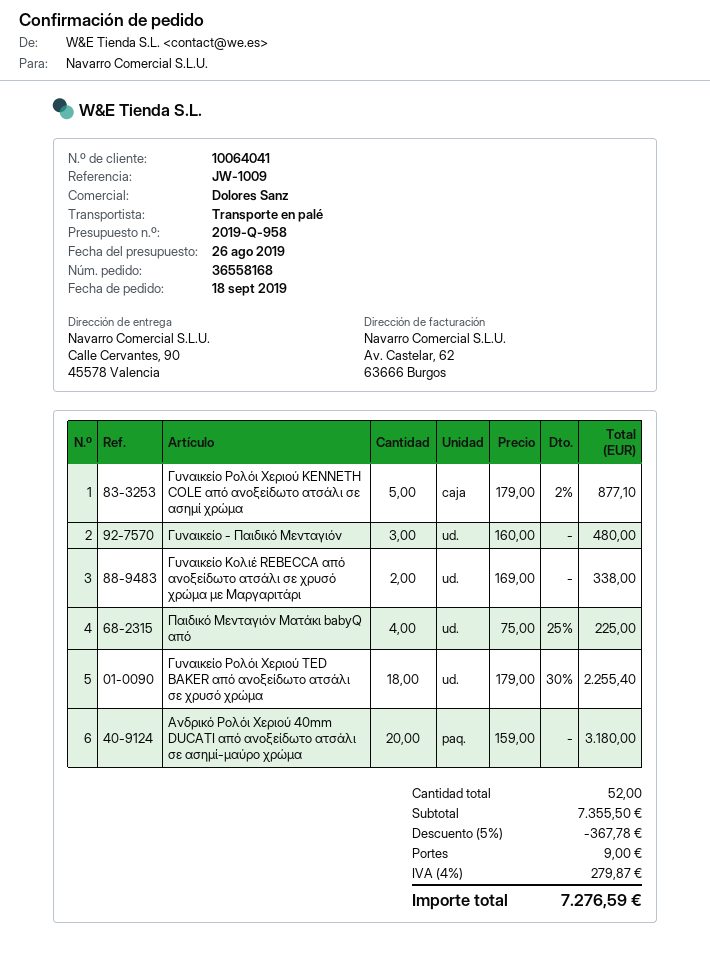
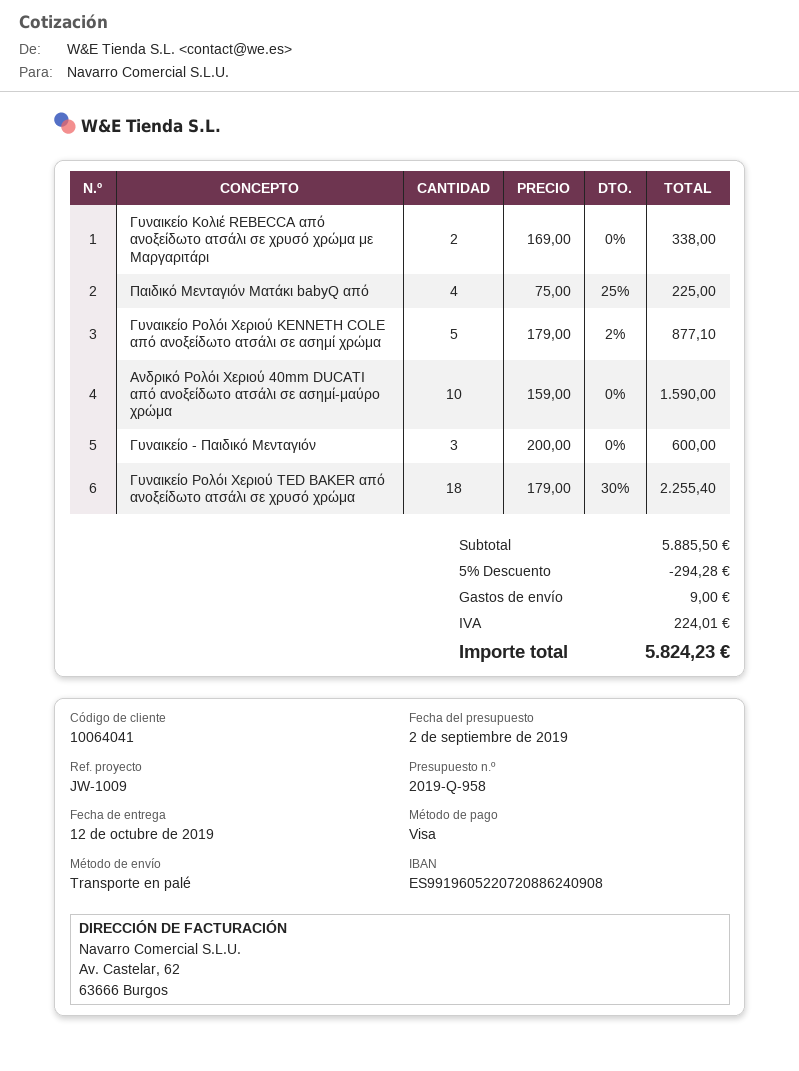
quote date: 2019-08-26 -> 2019-09-02
Γυναικείο - Παιδικό Μενταγιόν: 3 x 160.00 = 480.00 -> 3 x 200.00 = 600.00
Ανδρικό Ρολόι Χεριού 40mm DUCATI από ανοξείδωτο ατσάλι σε ασημί-μαύρο χρώμα: 20 x 159.00 = 3180.00 -> 10 x 159.00 = 1590.00
subtotal: 7355.50 -> 5885.50
discount: 5% = 367.78 -> 5% = 294.28
tax: 279.87 -> 224.01
total: 7276.59 -> 5824.23

